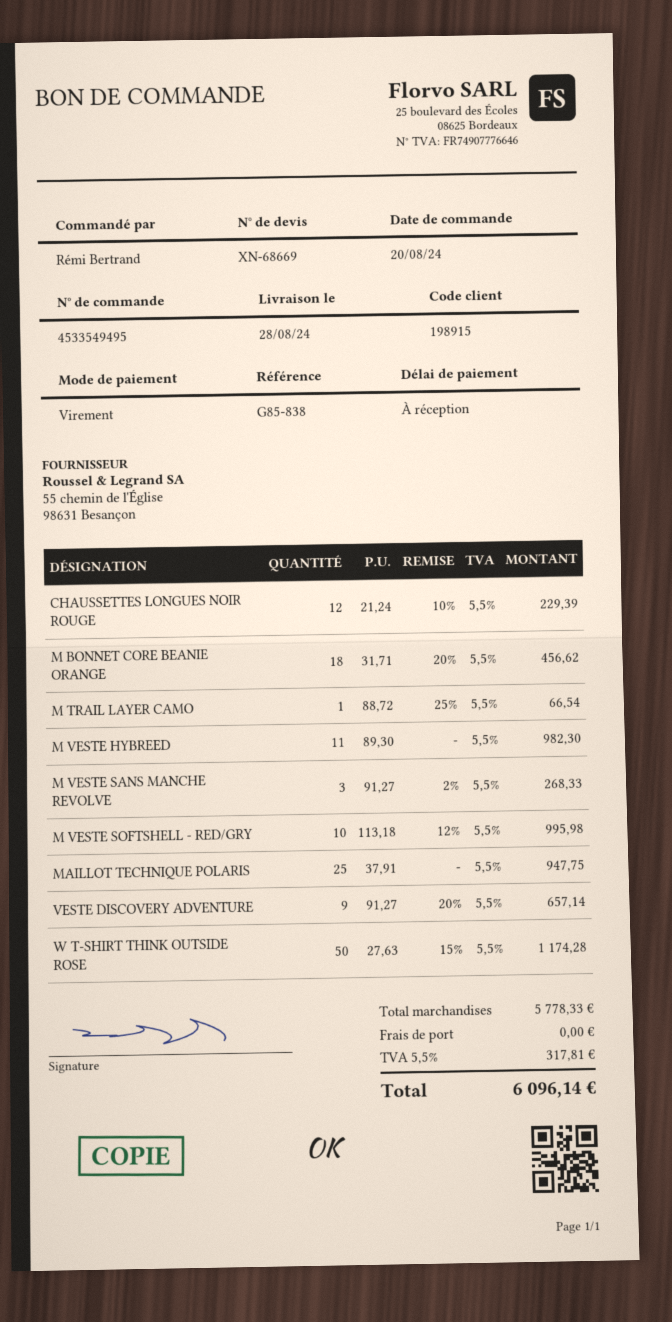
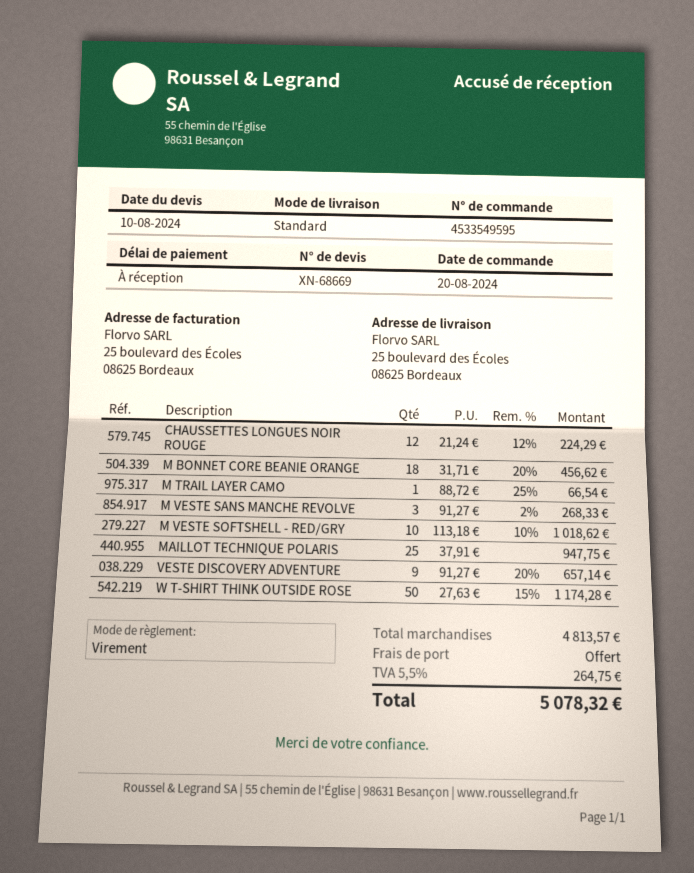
order number: 4533549495 -> 4533549595
CHAUSSETTES LONGUES NOIR ROUGE: 12 x 21.24 - 10% = 229.39 -> 12 x 21.24 - 12% = 224.29
M VESTE HYBREED: 11 x 89.30 = 982.30 -> none
M VESTE SOFTSHELL - RED/GRY: 10 x 113.18 - 12% = 995.98 -> 10 x 113.18 - 10% = 1018.62
subtotal: 5778.33 -> 4813.57
tax: 5.5% = 317.81 -> 5.5% = 264.75
total: 6096.14 -> 5078.32

